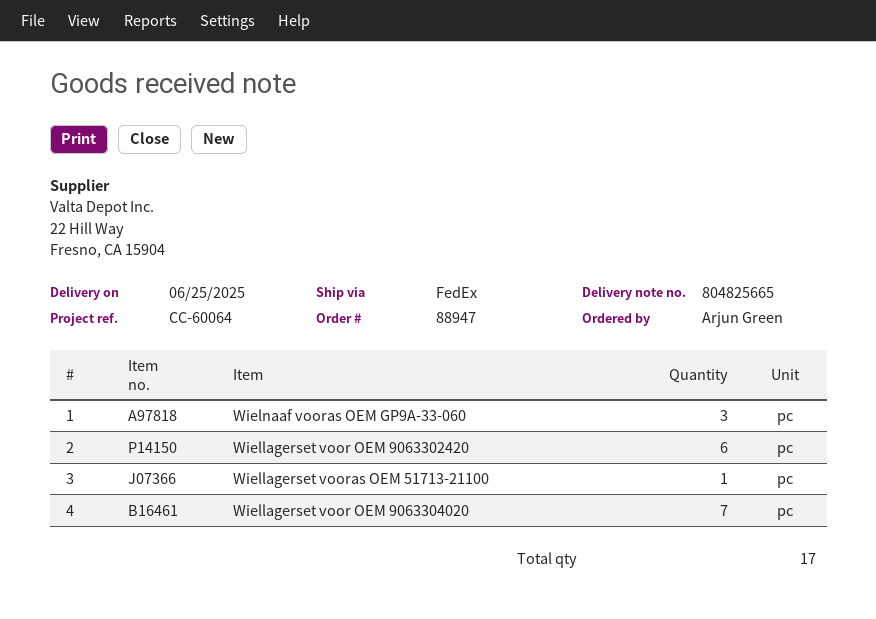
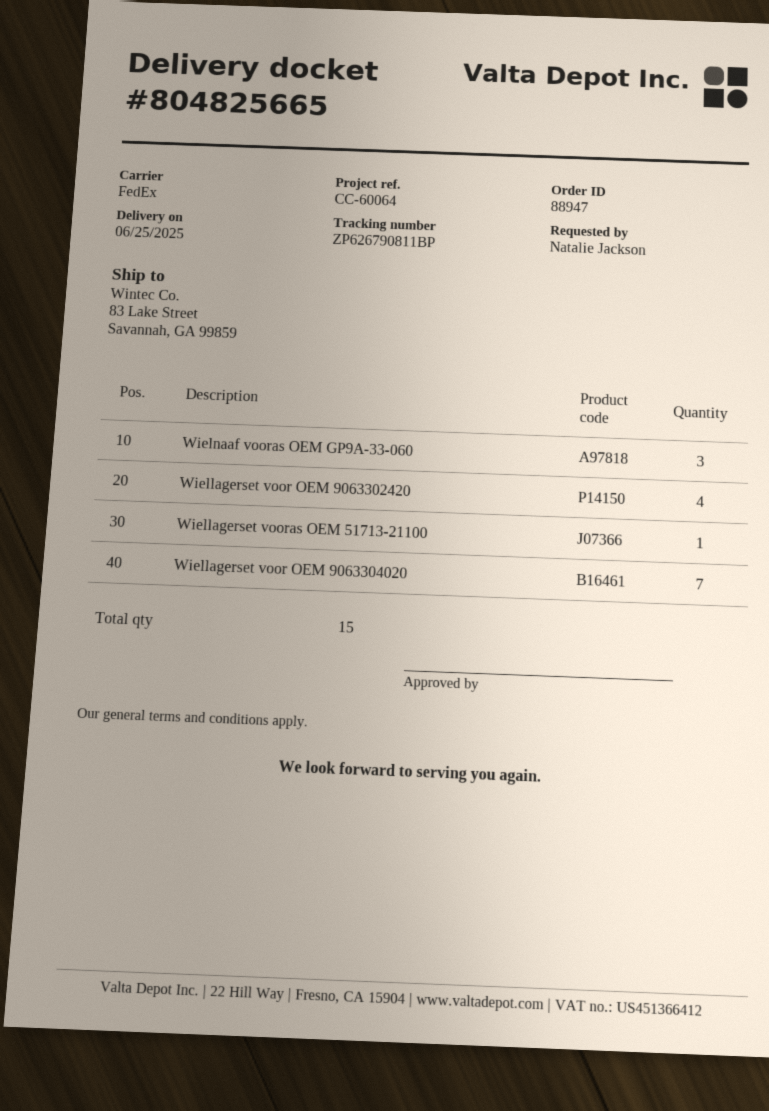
ordered by: Arjun Green -> Natalie Jackson
Wiellagerset voor OEM 9063302420: 6 -> 4
total quantity: 17 -> 15

